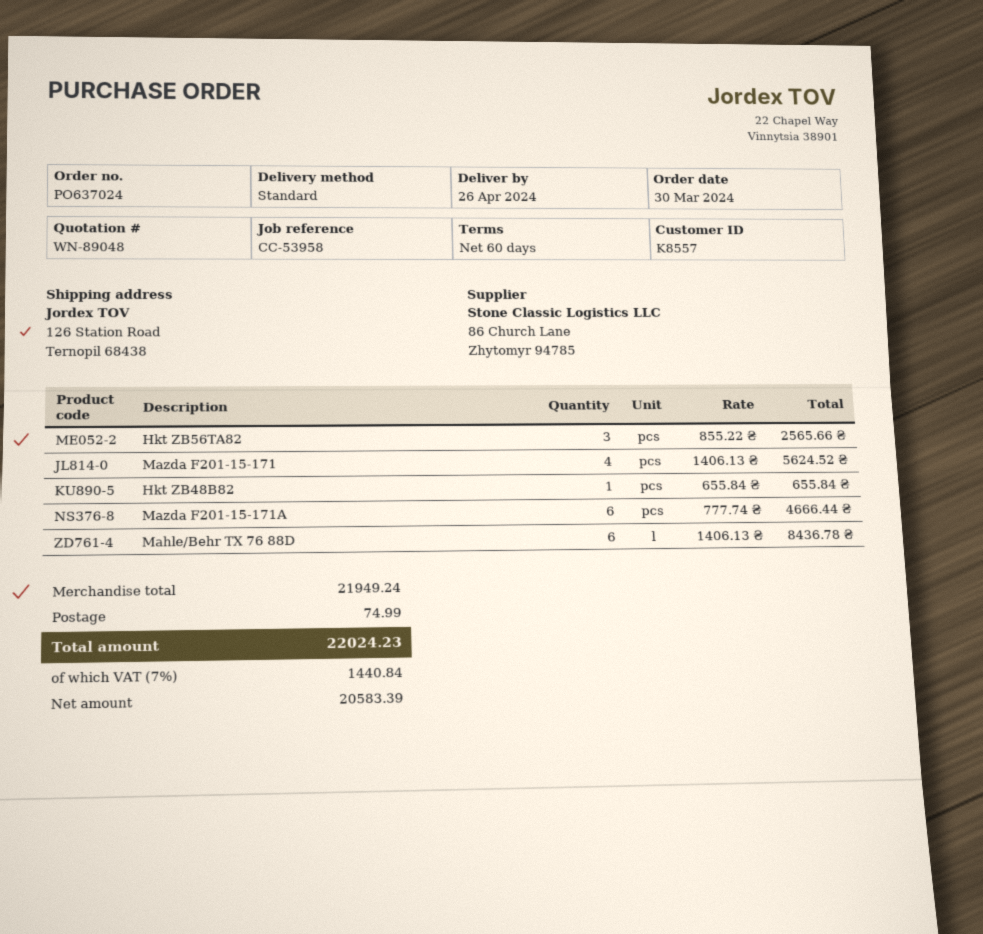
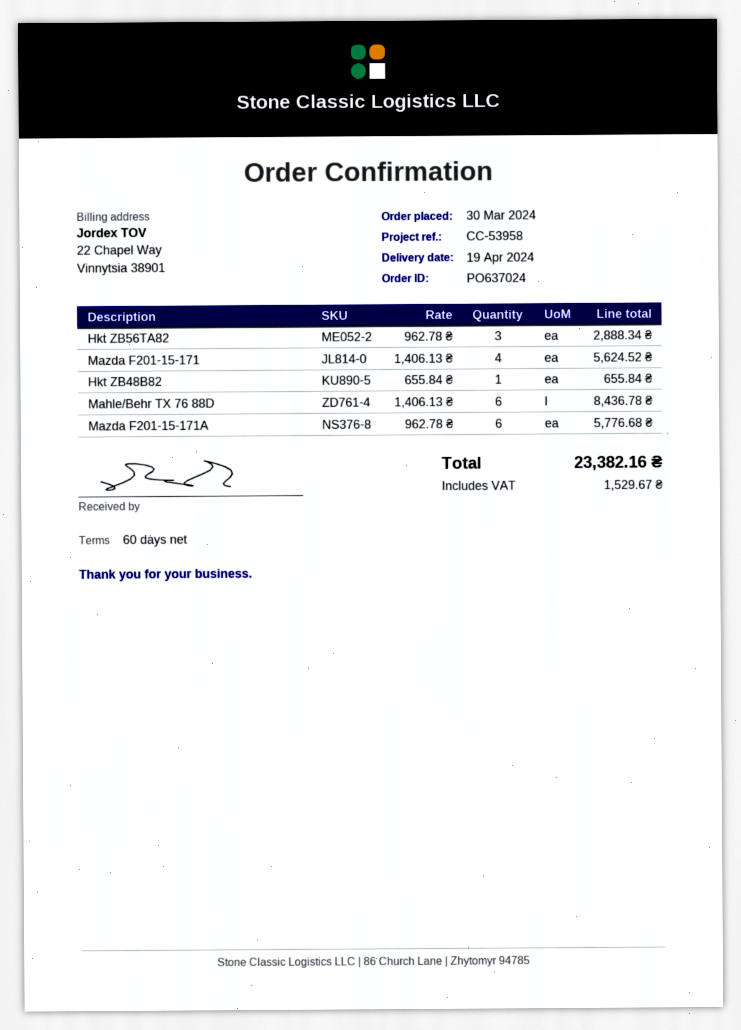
delivery date: 2024-04-26 -> 2024-04-19
Hkt ZB56TA82: 3 x 855.22 = 2565.66 -> 3 x 962.78 = 2888.34
Mazda F201-15-171A: 6 x 777.74 = 4666.44 -> 6 x 962.78 = 5776.68
shipping: 74.99 -> none
tax: 1440.84 -> 1529.67
total: 22024.23 -> 23382.16

